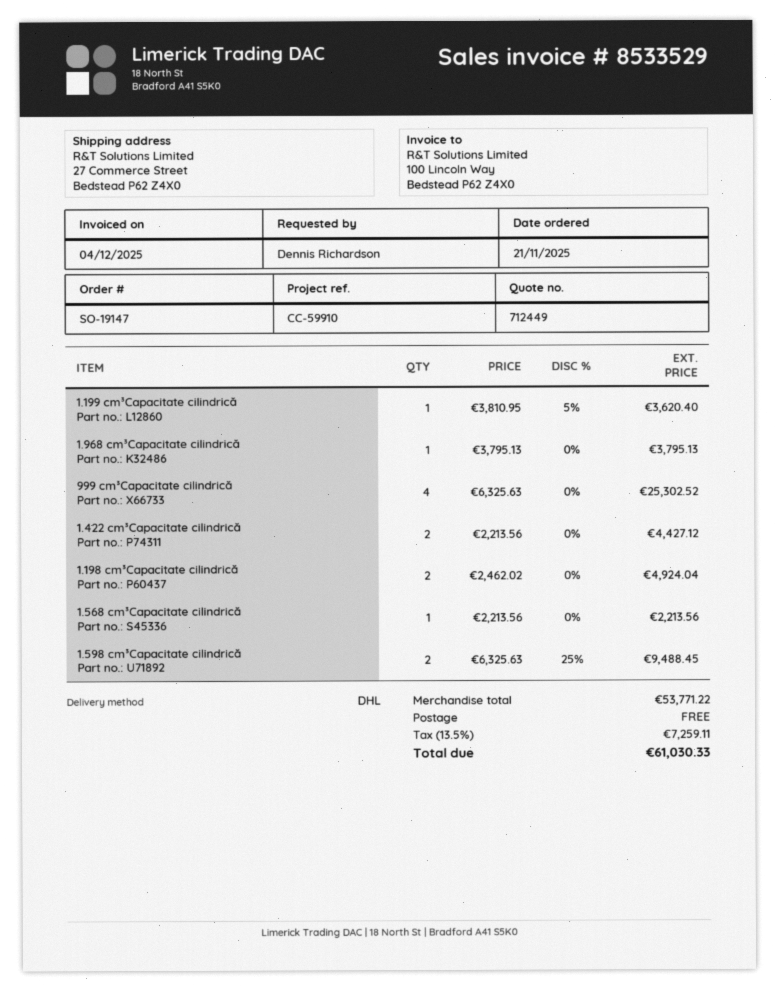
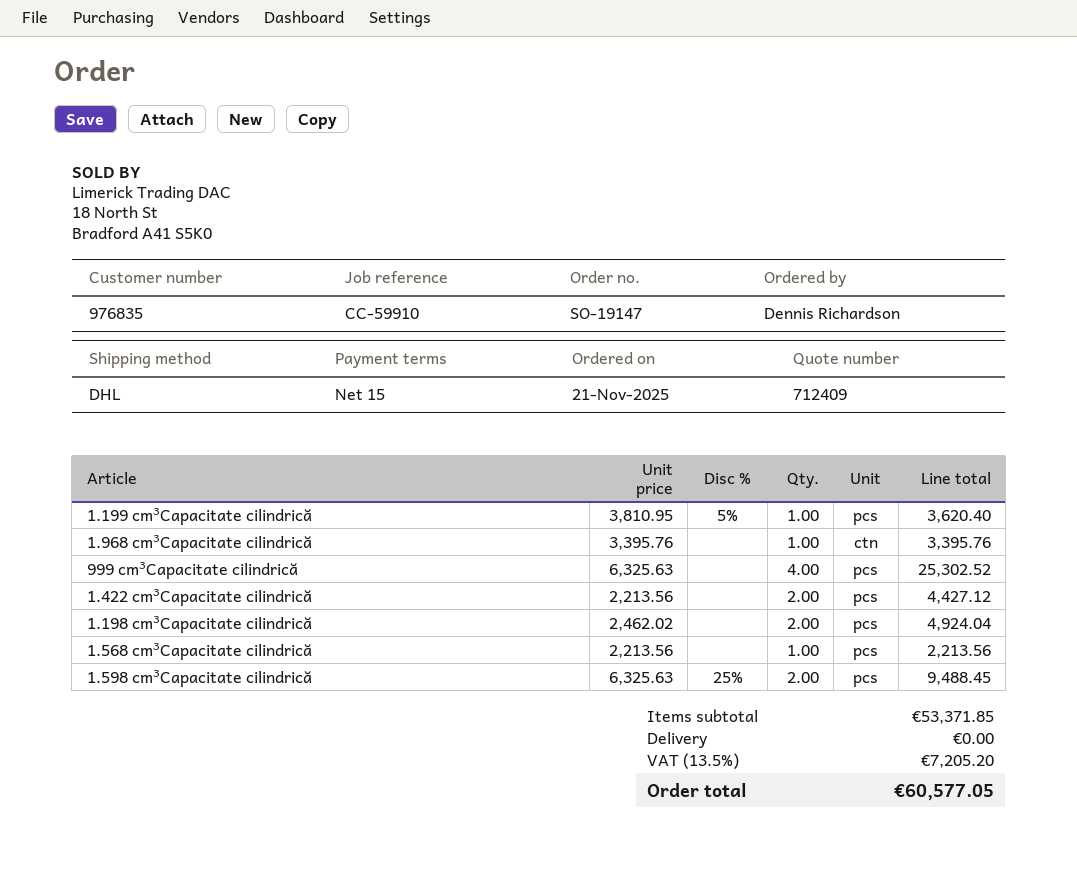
quote number: 712449 -> 712409
1.968 cm³Capacitate cilindrică: 1 x 3795.13 = 3795.13 -> 1 x 3395.76 = 3395.76
subtotal: 53771.22 -> 53371.85
tax: 13.5% = 7259.11 -> 13.5% = 7205.20
total: 61030.33 -> 60577.05

